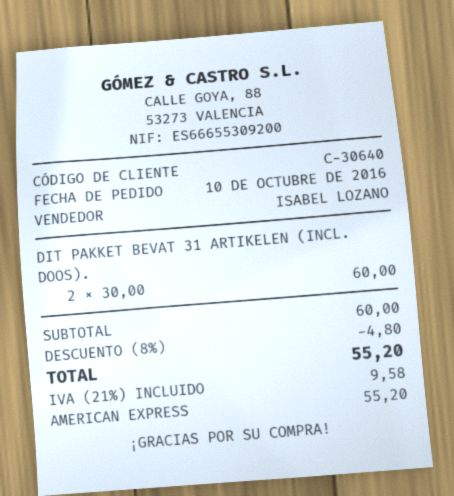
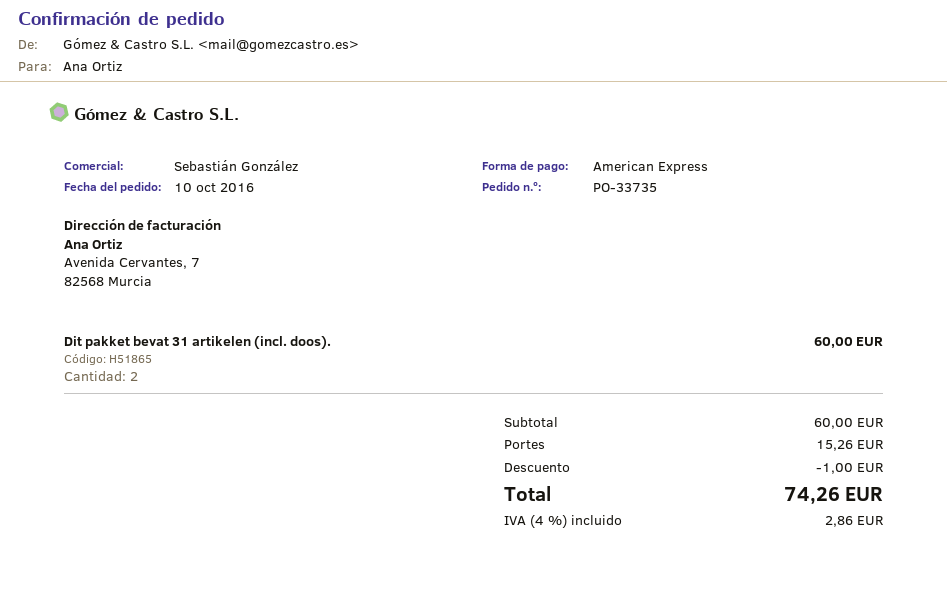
sales rep: ISABEL LOZANO -> Sebastián González
discount: 4.80 -> 1.00
shipping: none -> 15.26
tax: 21% = 9.58 -> 4% = 2.86
total: 55.20 -> 74.26

